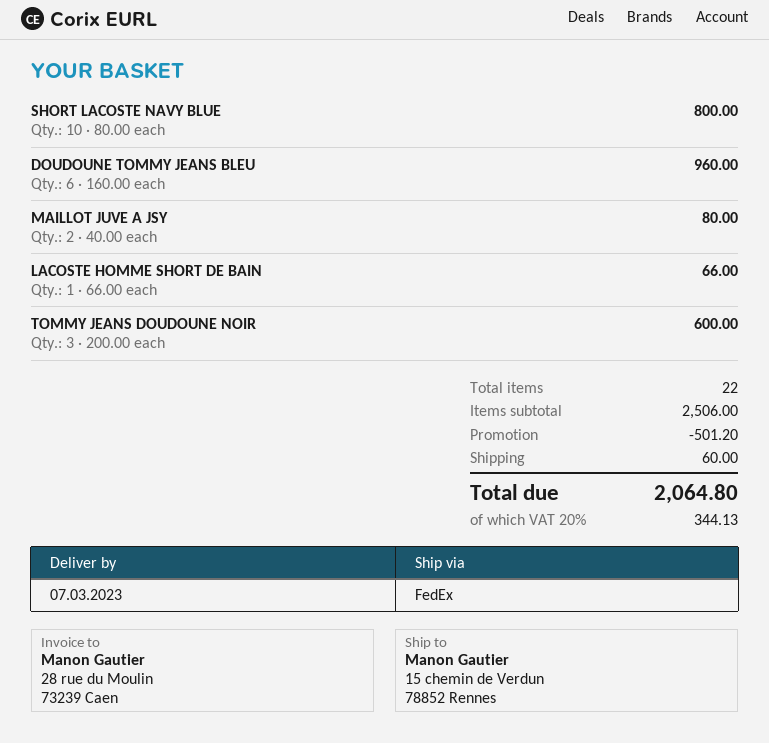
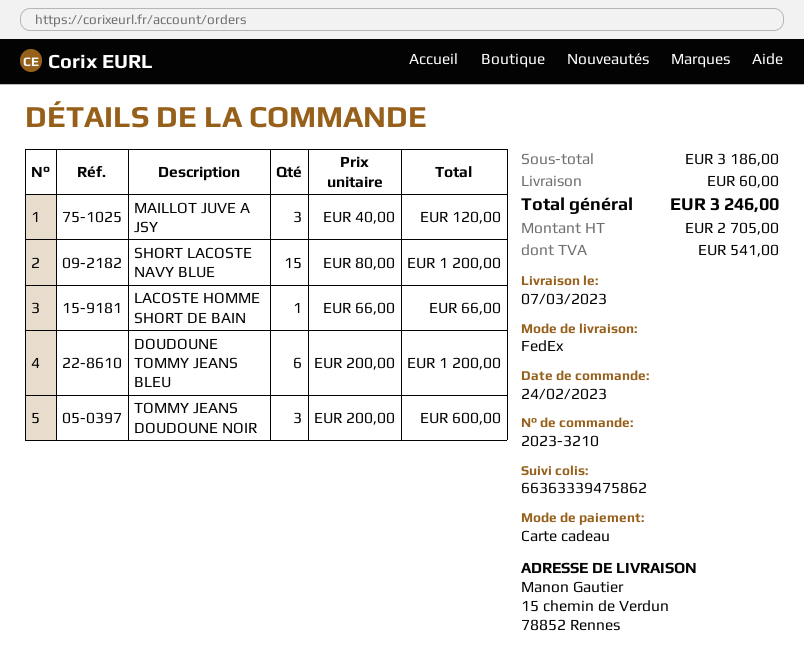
SHORT LACOSTE NAVY BLUE: 10 x 80.00 = 800.00 -> 15 x 80.00 = 1200.00
DOUDOUNE TOMMY JEANS BLEU: 6 x 160.00 = 960.00 -> 6 x 200.00 = 1200.00
MAILLOT JUVE A JSY: 2 x 40.00 = 80.00 -> 3 x 40.00 = 120.00
subtotal: 2506.00 -> 3186.00
discount: 501.20 -> none
tax: 344.13 -> 541.00
total: 2064.80 -> 3246.00

